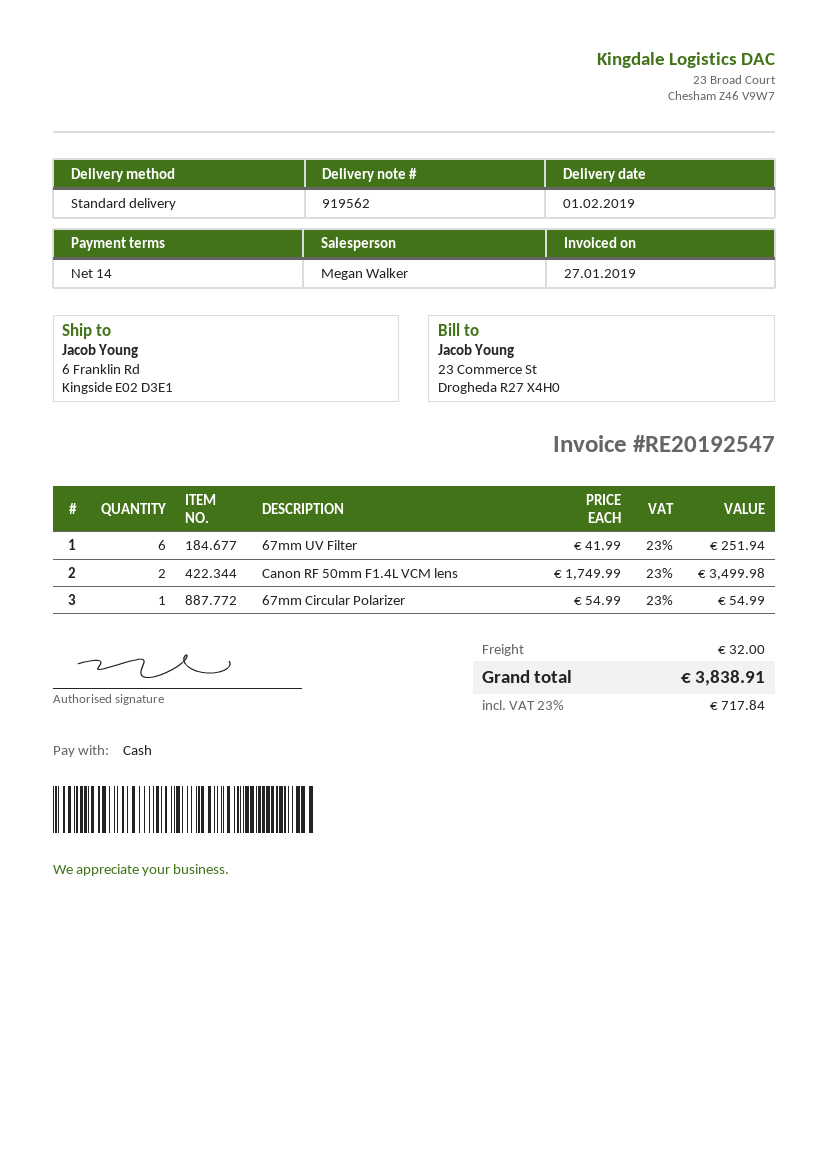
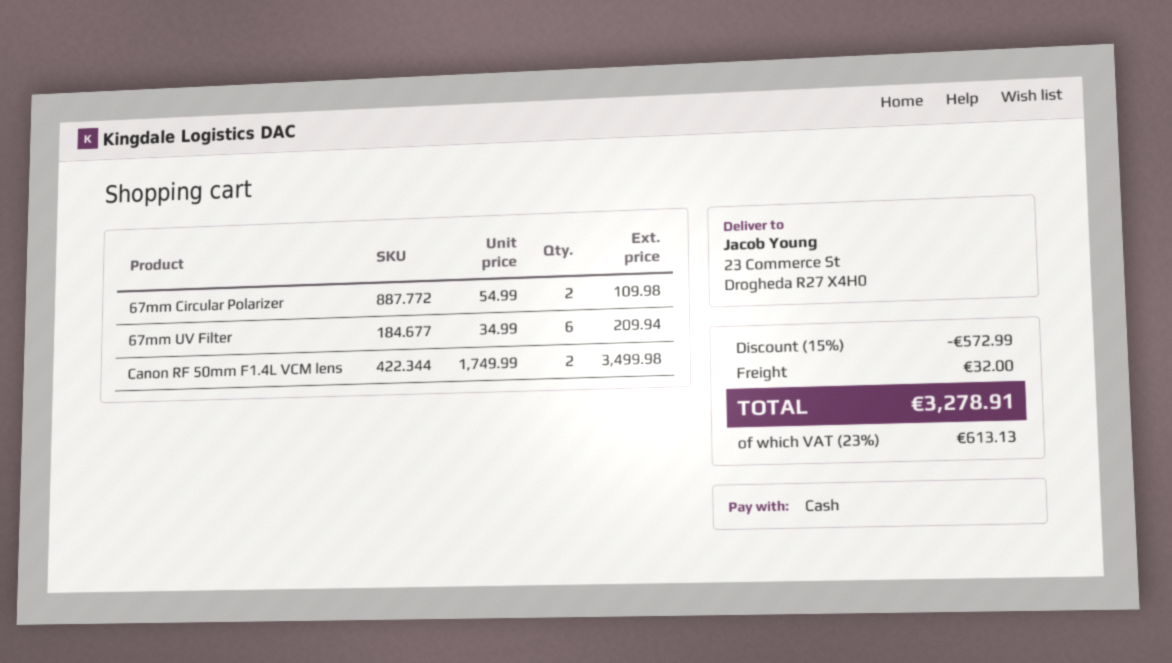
ship to: 6 Franklin Rd, Kingside E02 D3E1 -> 23 Commerce St, Drogheda R27 X4H0
67mm UV Filter: 6 x 41.99 = 251.94 -> 6 x 34.99 = 209.94
67mm Circular Polarizer: 1 x 54.99 = 54.99 -> 2 x 54.99 = 109.98
discount: none -> 15% = 572.99
tax: 23% = 717.84 -> 23% = 613.13
total: 3838.91 -> 3278.91

